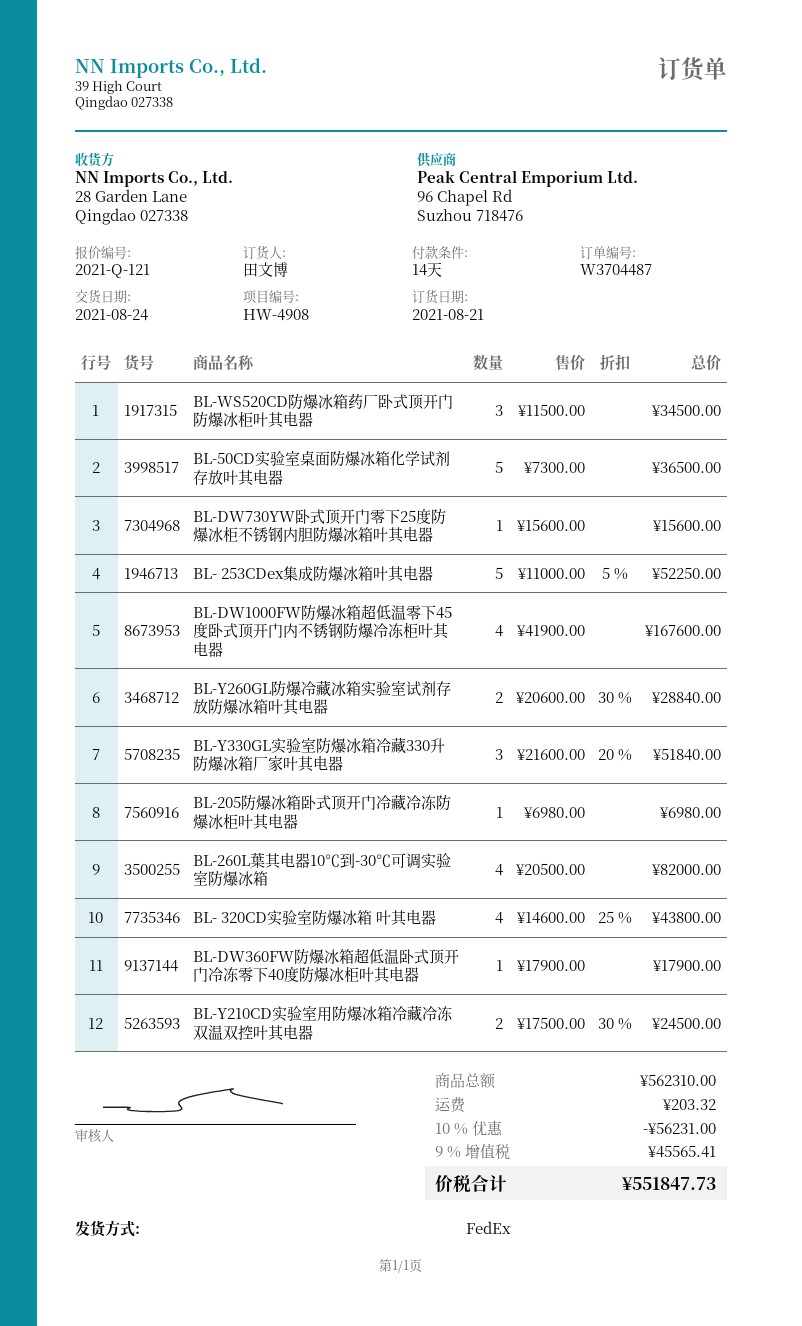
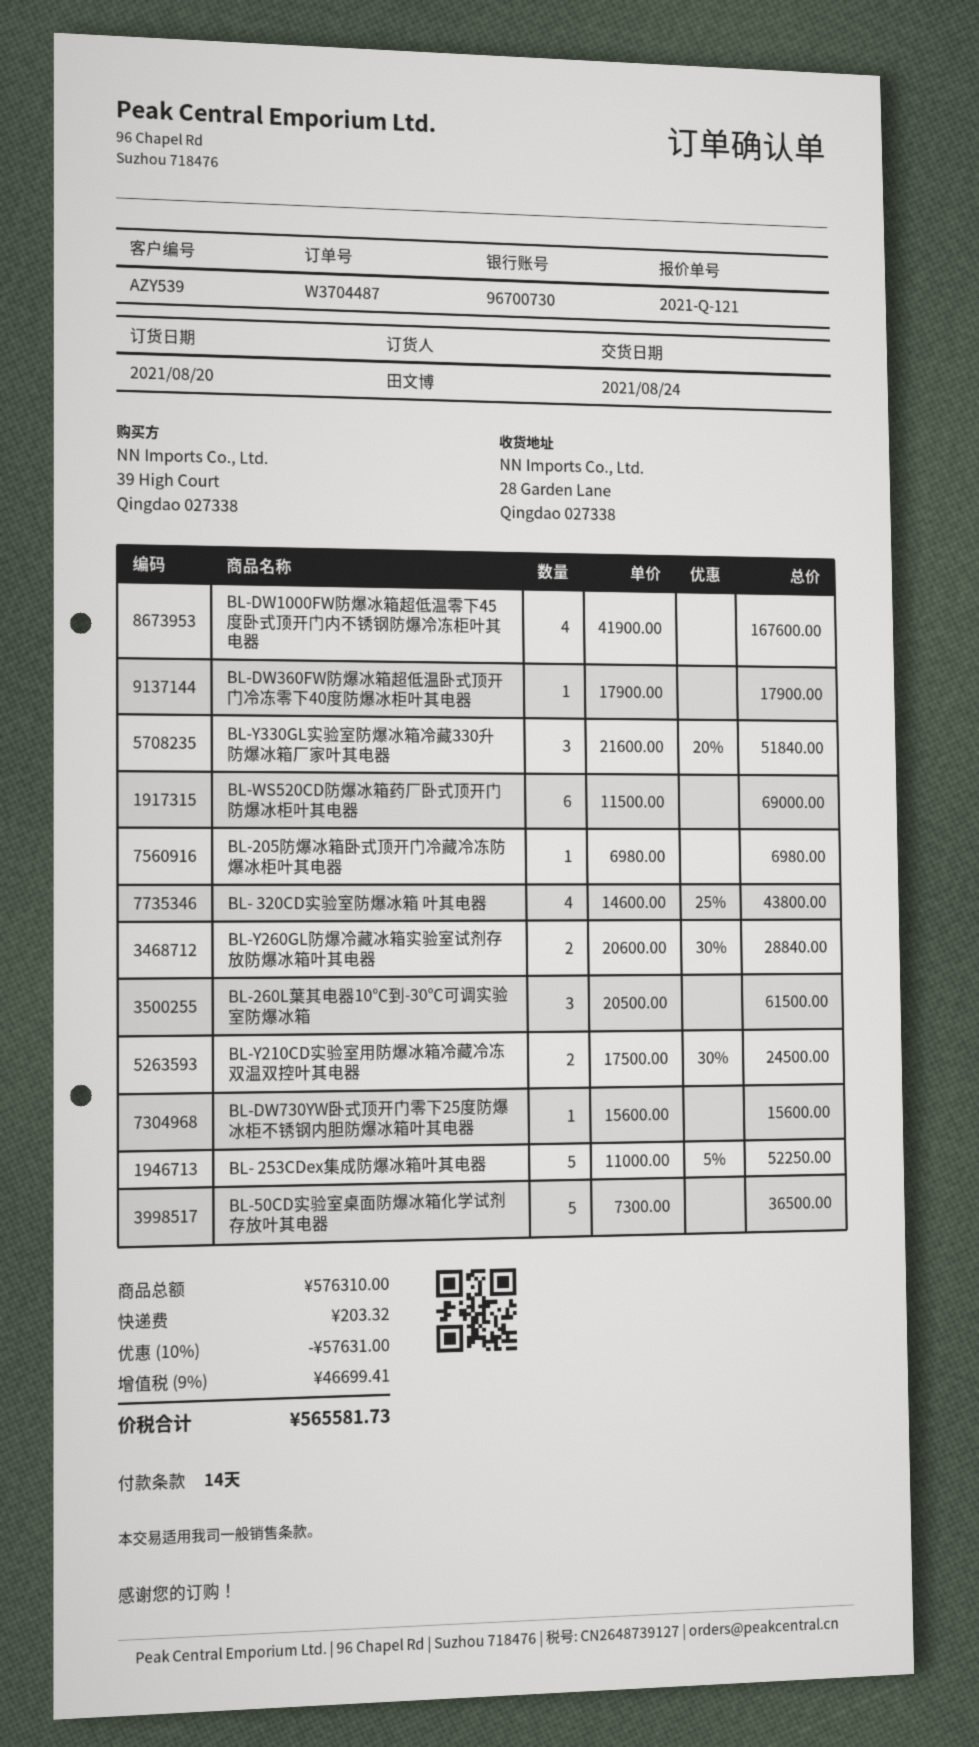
order date: 2021-08-21 -> 2021-08-20
BL-WS520CD防爆冰箱药厂卧式顶开门防爆冰柜叶其电器: 3 x 11500.00 = 34500.00 -> 6 x 11500.00 = 69000.00
BL-260L葉其电器10℃到-30℃可调实验室防爆冰箱: 4 x 20500.00 = 82000.00 -> 3 x 20500.00 = 61500.00
subtotal: 562310.00 -> 576310.00
discount: 10% = 56231.00 -> 10% = 57631.00
tax: 9% = 45565.41 -> 9% = 46699.41
total: 551847.73 -> 565581.73

